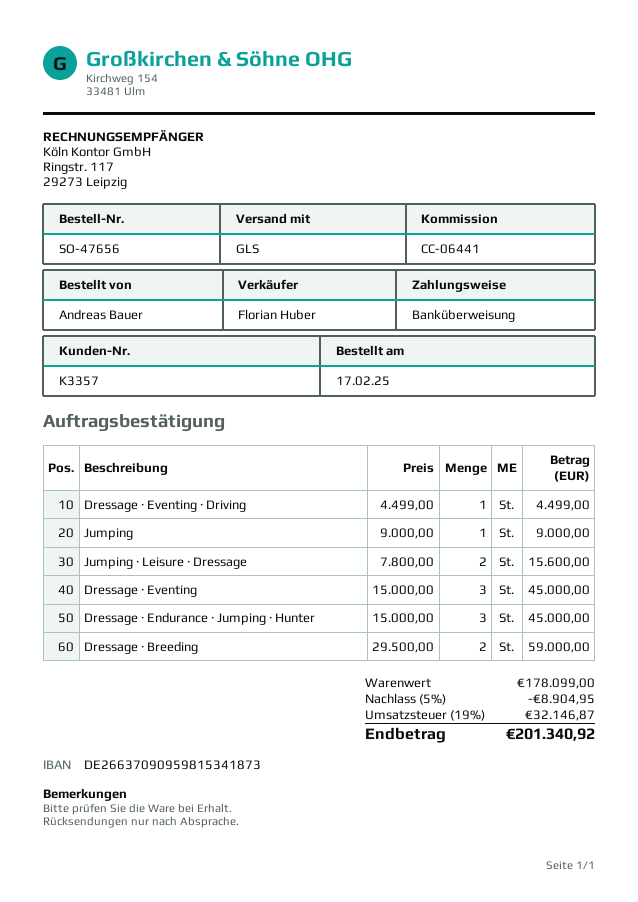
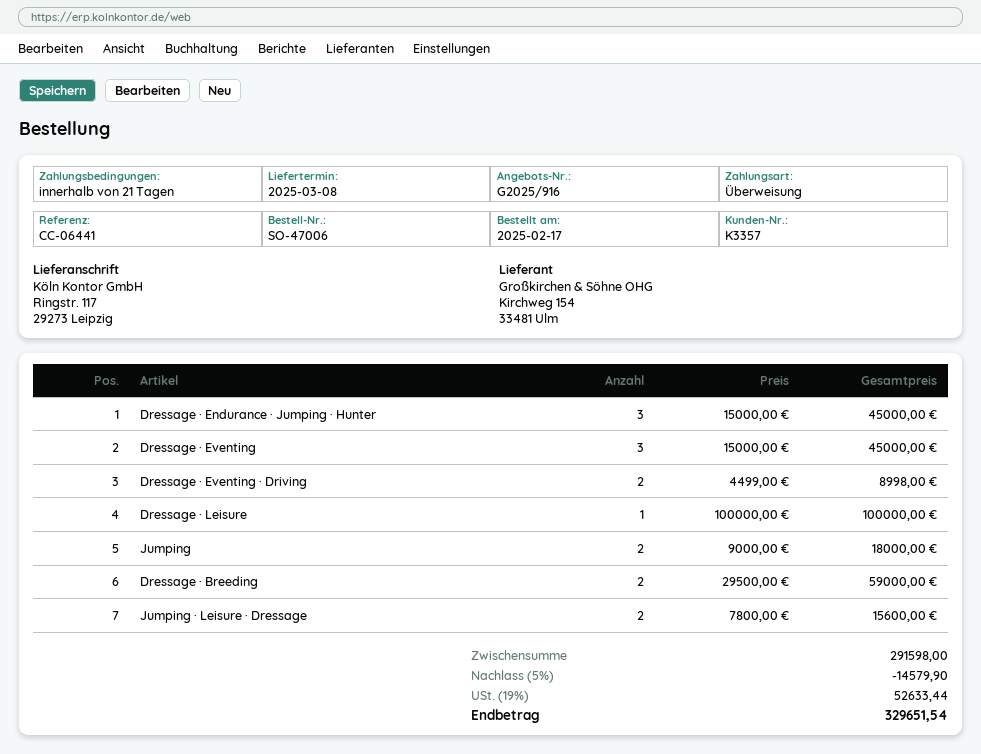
order number: SO-47656 -> SO-47006
Dressage · Eventing · Driving: 1 x 4499.00 = 4499.00 -> 2 x 4499.00 = 8998.00
Jumping: 1 x 9000.00 = 9000.00 -> 2 x 9000.00 = 18000.00
Dressage · Leisure: none -> 1 x 100000.00 = 100000.00
subtotal: 178099.00 -> 291598.00
discount: 5% = 8904.95 -> 5% = 14579.90
tax: 19% = 32146.87 -> 19% = 52633.44
total: 201340.92 -> 329651.54

